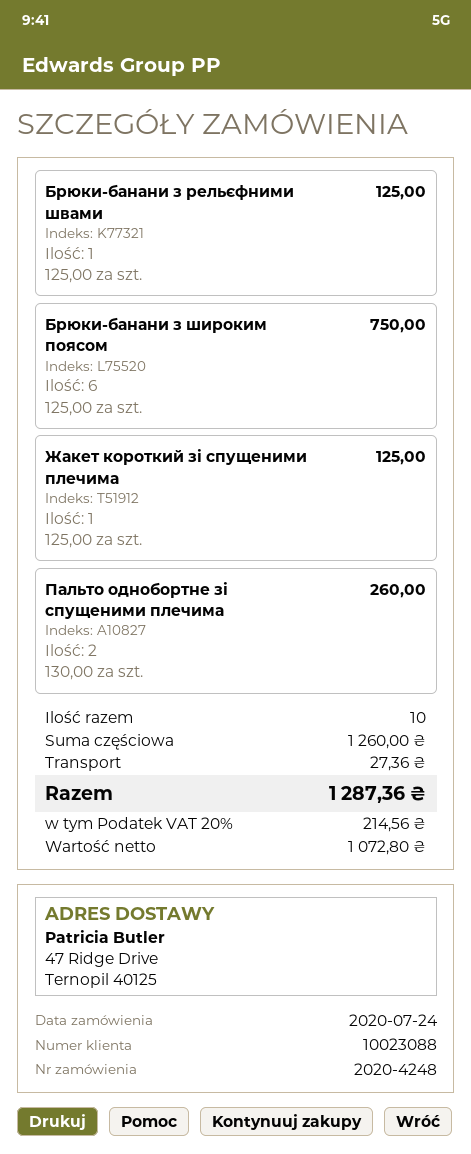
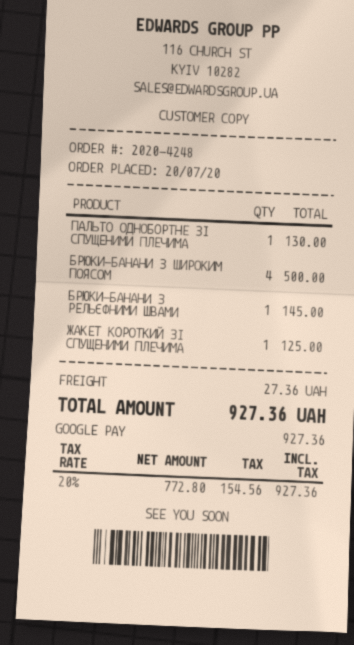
order date: 2020-07-24 -> 2020-07-20
Брюки-банани з рельєфними швами: 1 for 125.00 -> 1 for 145.00
Брюки-банани з широким поясом: 6 for 750.00 -> 4 for 500.00
Пальто однобортне зі спущеними плечима: 2 for 260.00 -> 1 for 130.00
net: 1072.80 -> 772.80
tax: 20% = 214.56 -> 20% = 154.56
total: 1287.36 -> 927.36

